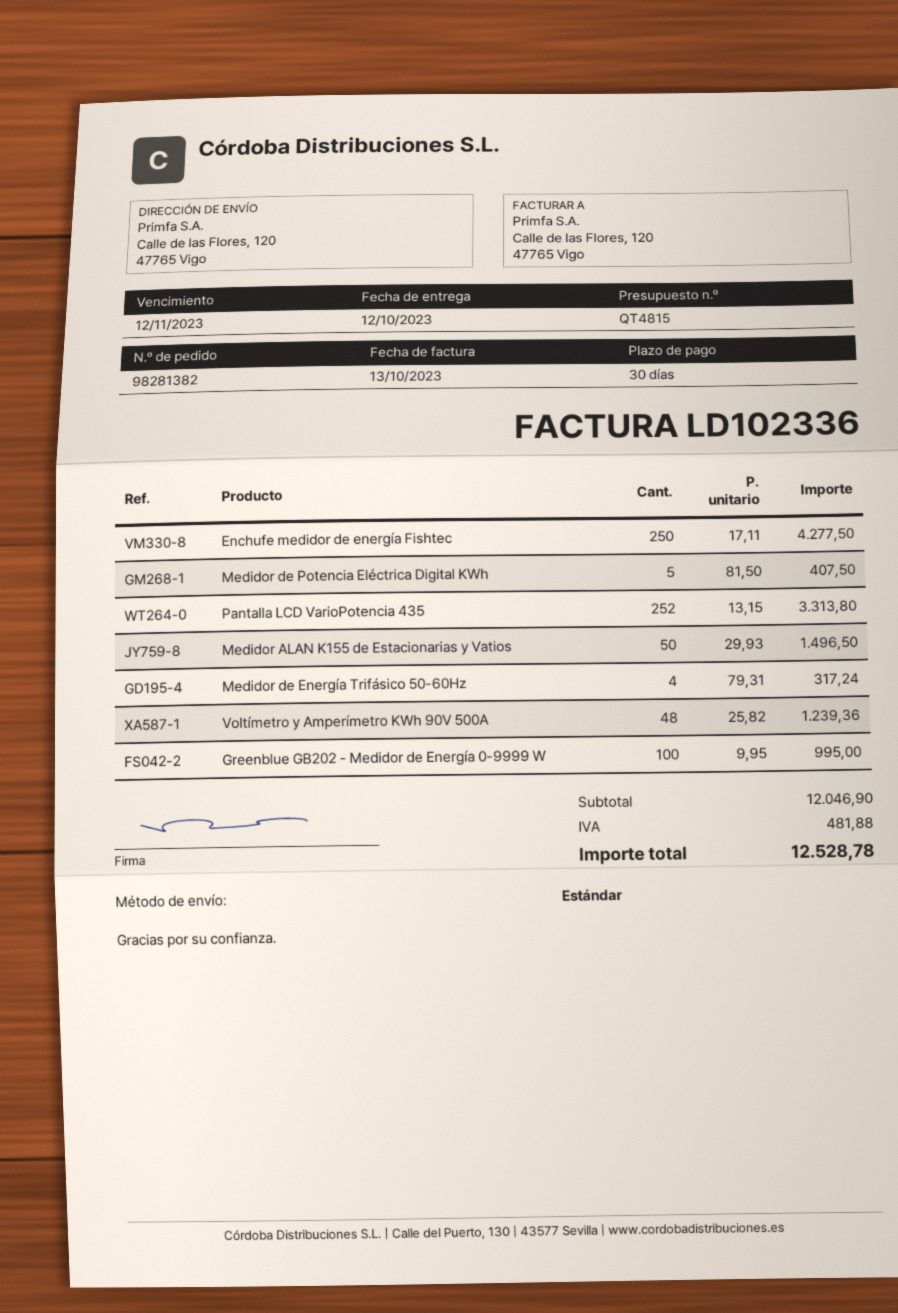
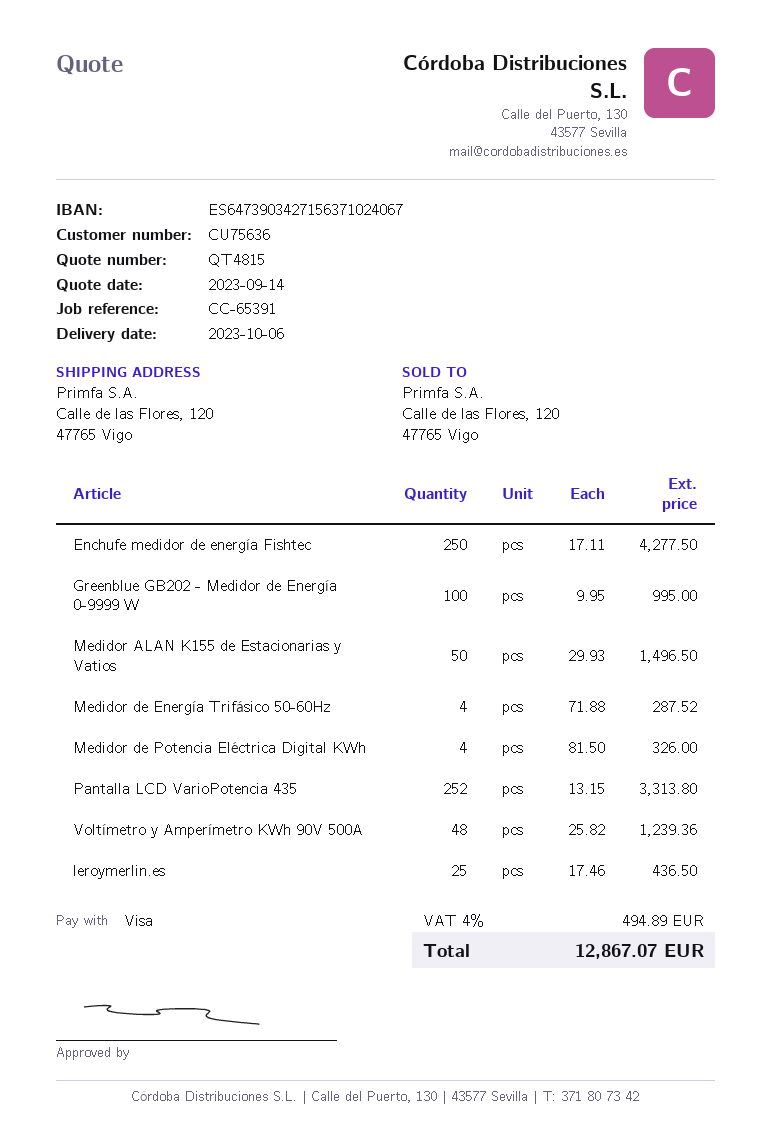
delivery date: 2023-10-12 -> 2023-10-06
Medidor de Potencia Eléctrica Digital KWh: 5 x 81.50 = 407.50 -> 4 x 81.50 = 326.00
Medidor de Energía Trifásico 50-60Hz: 4 x 79.31 = 317.24 -> 4 x 71.88 = 287.52
leroymerlin.es: none -> 25 x 17.46 = 436.50
tax: 481.88 -> 494.89
total: 12528.78 -> 12867.07

